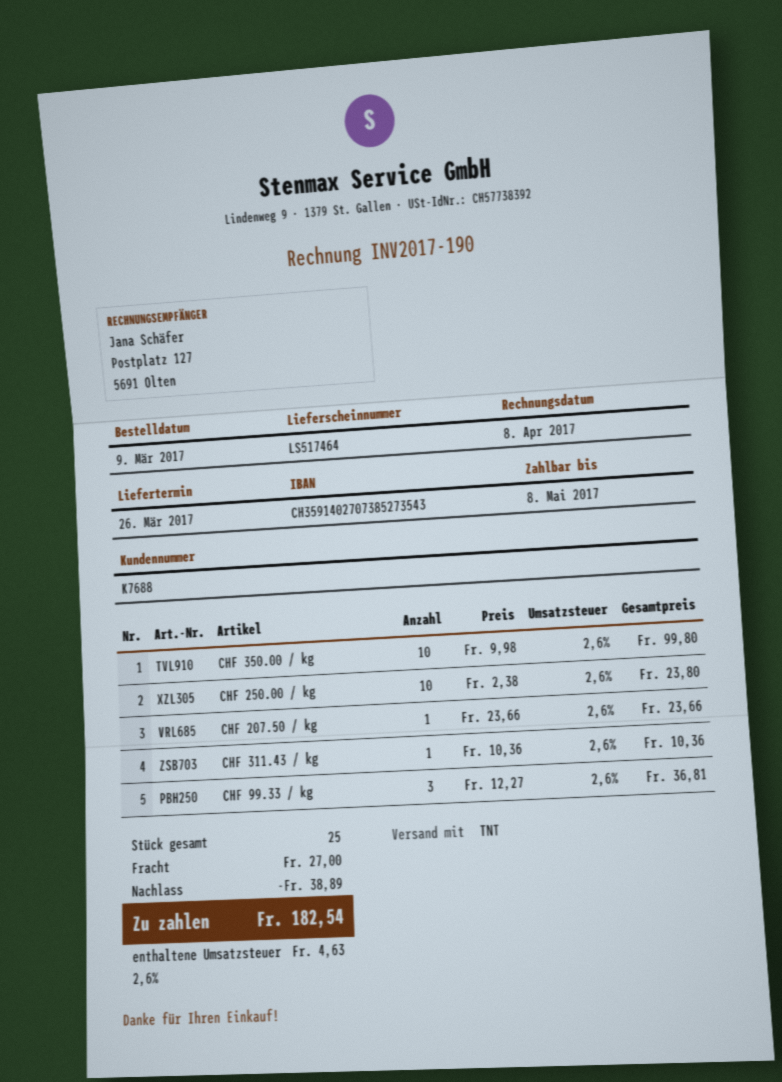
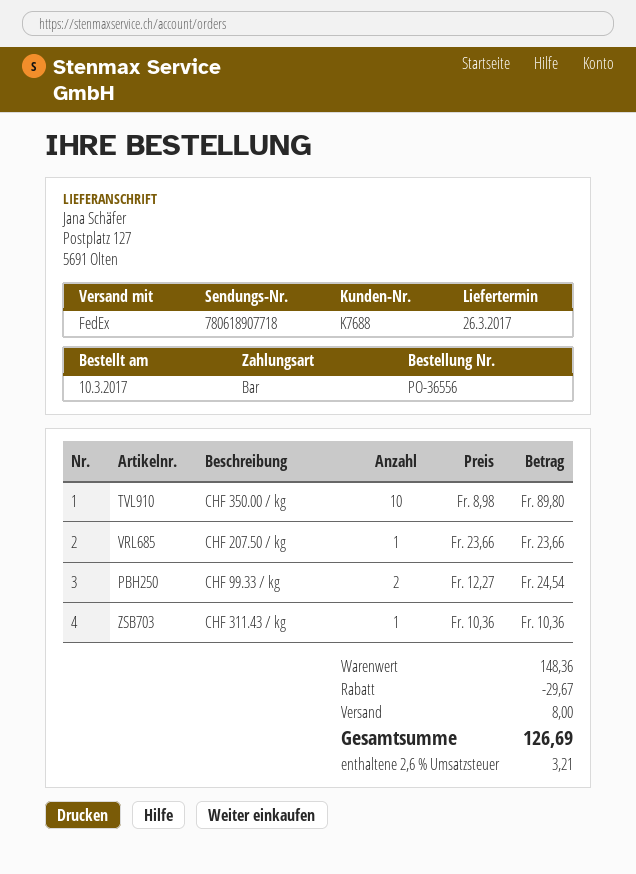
order date: 2017-03-09 -> 2017-03-10
shipping method: TNT -> FedEx
CHF 350.00 / kg: 10 x 9.98 = 99.80 -> 10 x 8.98 = 89.80
CHF 250.00 / kg: 10 x 2.38 = 23.80 -> none
CHF 99.33 / kg: 3 x 12.27 = 36.81 -> 2 x 12.27 = 24.54
discount: 38.89 -> 29.67
shipping: 27.00 -> 8.00
tax: 2.6% = 4.63 -> 2.6% = 3.21
total: 182.54 -> 126.69

